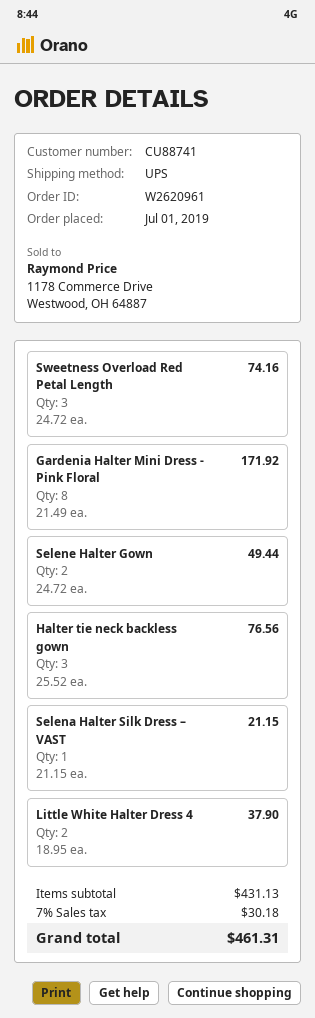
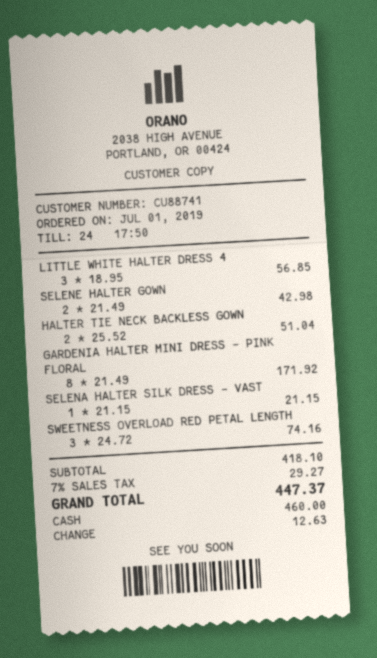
Selene Halter Gown: 2 x 24.72 = 49.44 -> 2 x 21.49 = 42.98
Halter tie neck backless gown: 3 x 25.52 = 76.56 -> 2 x 25.52 = 51.04
Little White Halter Dress 4: 2 x 18.95 = 37.90 -> 3 x 18.95 = 56.85
subtotal: 431.13 -> 418.10
tax: 7% = 30.18 -> 7% = 29.27
total: 461.31 -> 447.37

